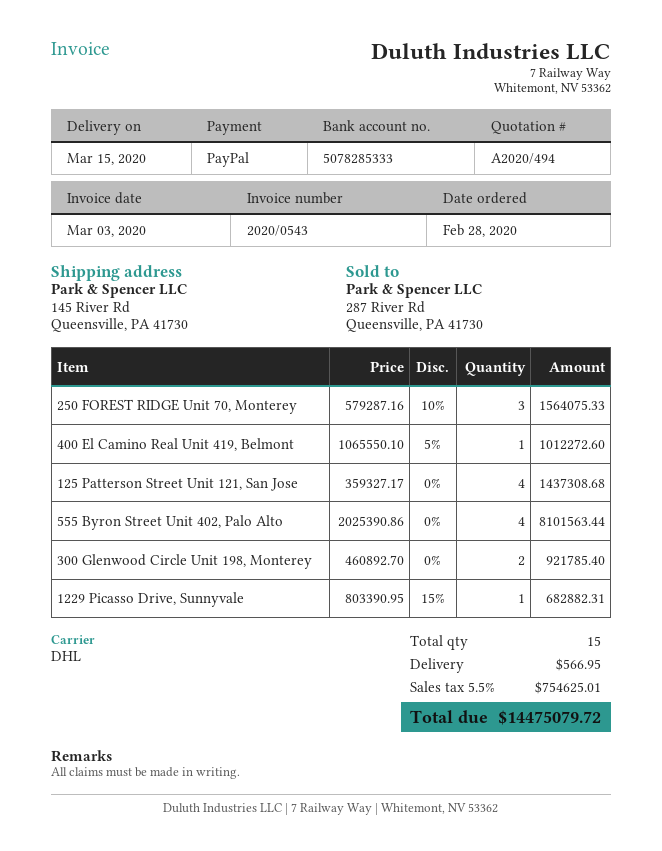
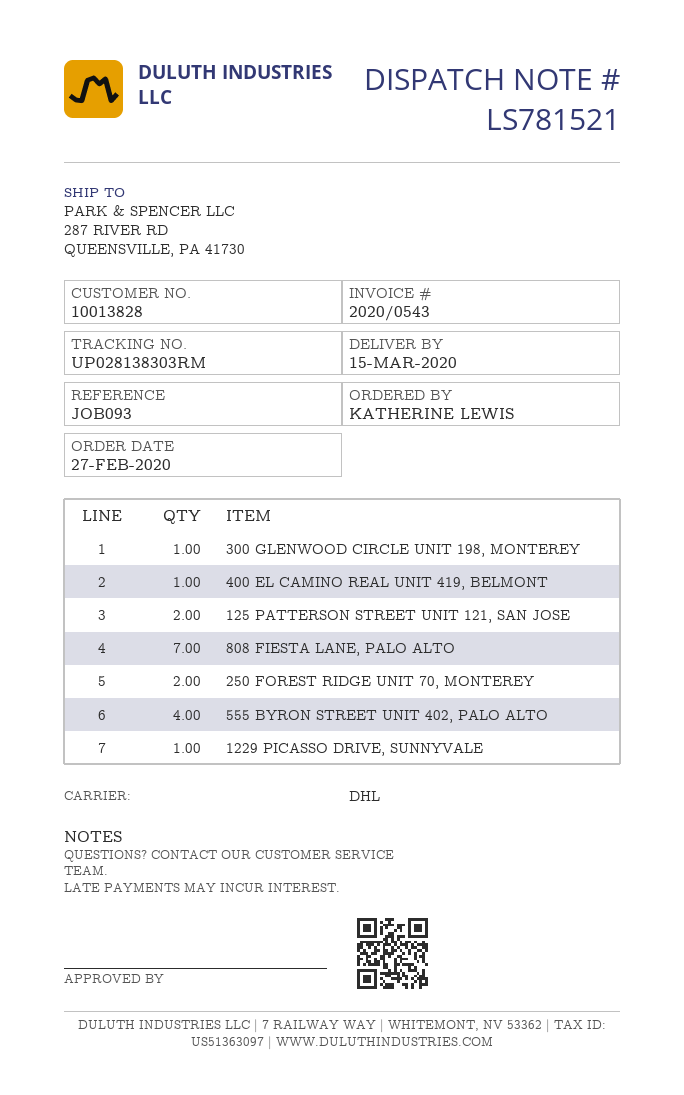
order date: 2020-02-28 -> 2020-02-27
ship to: 145 River Rd, Queensville, PA 41730 -> 287 RIVER RD, QUEENSVILLE, PA 41730
250 FOREST RIDGE Unit 70, Monterey: 3 -> 2
125 Patterson Street Unit 121, San Jose: 4 -> 2
300 Glenwood Circle Unit 198, Monterey: 2 -> 1
808 FIESTA LANE, PALO ALTO: none -> 7

